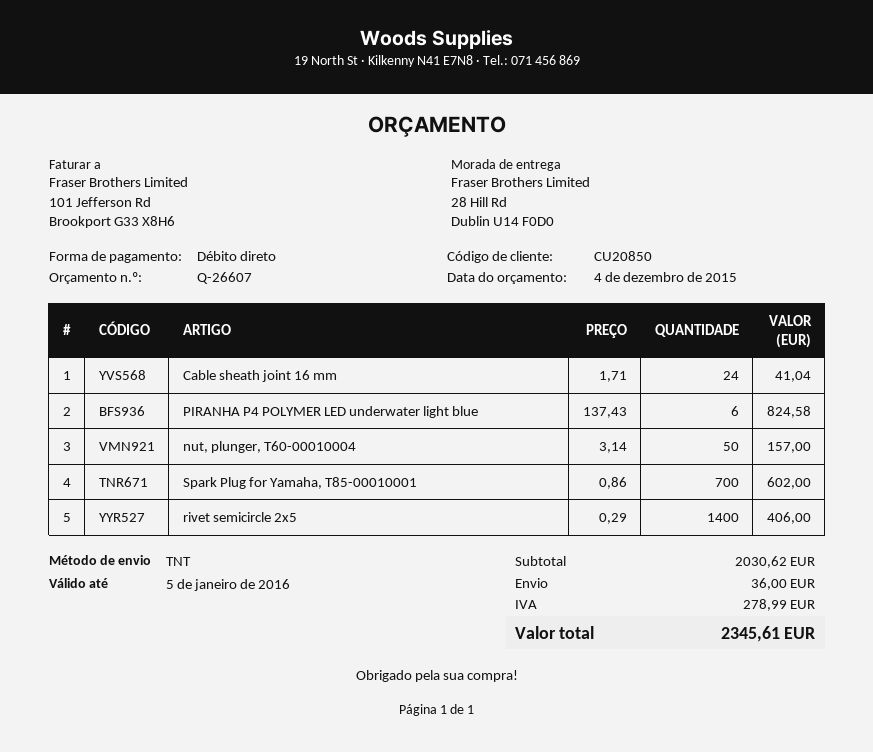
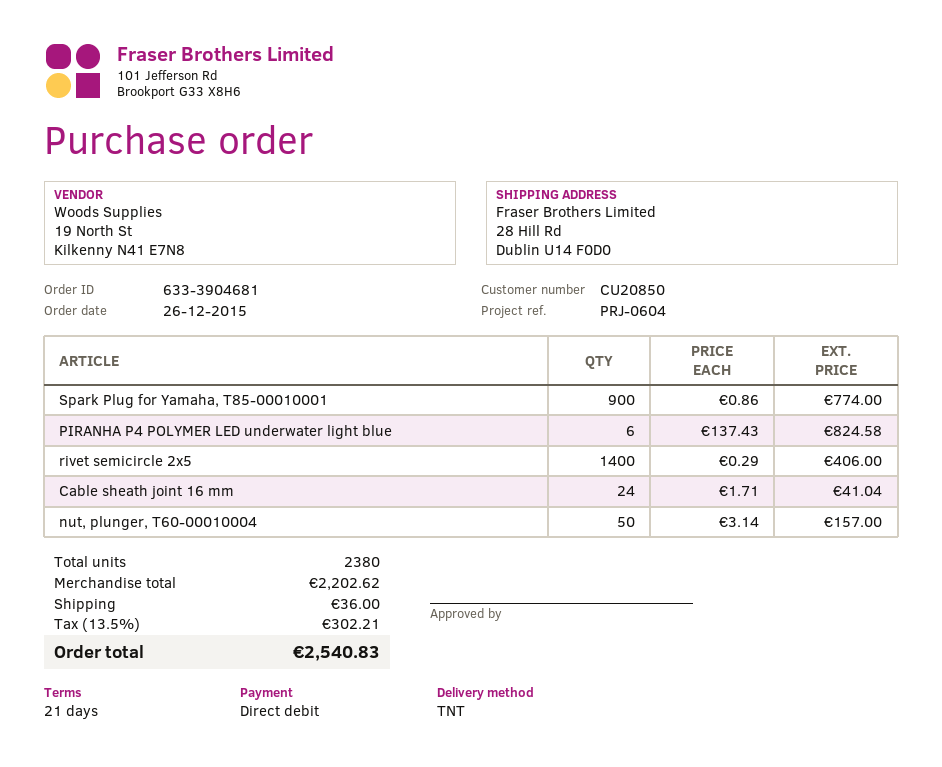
Spark Plug for Yamaha, T85-00010001: 700 x 0.86 = 602.00 -> 900 x 0.86 = 774.00
subtotal: 2030.62 -> 2202.62
tax: 278.99 -> 302.21
total: 2345.61 -> 2540.83

